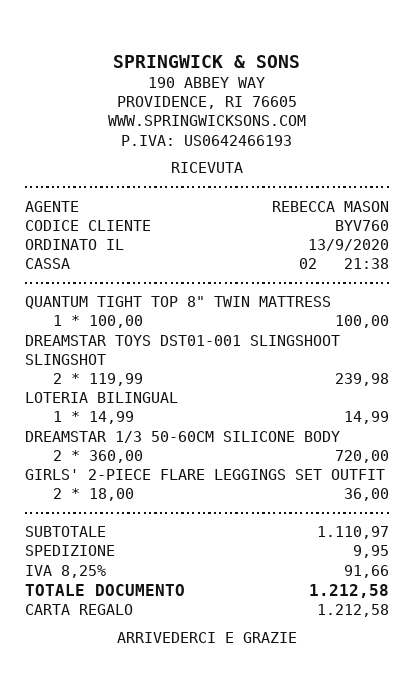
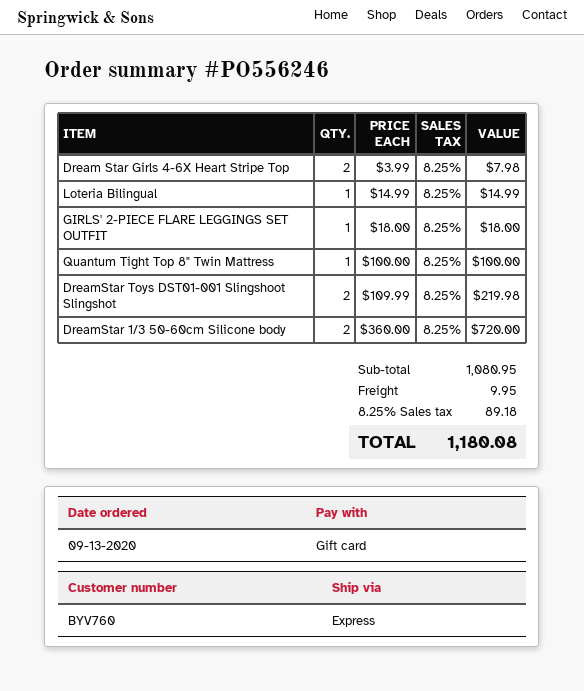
DREAMSTAR TOYS DST01-001 SLINGSHOOT SLINGSHOT: 2 x 119.99 = 239.98 -> 2 x 109.99 = 219.98
GIRLS' 2-PIECE FLARE LEGGINGS SET OUTFIT: 2 x 18.00 = 36.00 -> 1 x 18.00 = 18.00
Dream Star Girls 4-6X Heart Stripe Top: none -> 2 x 3.99 = 7.98
subtotal: 1110.97 -> 1080.95
tax: 8.25% = 91.66 -> 8.25% = 89.18
total: 1212.58 -> 1180.08

